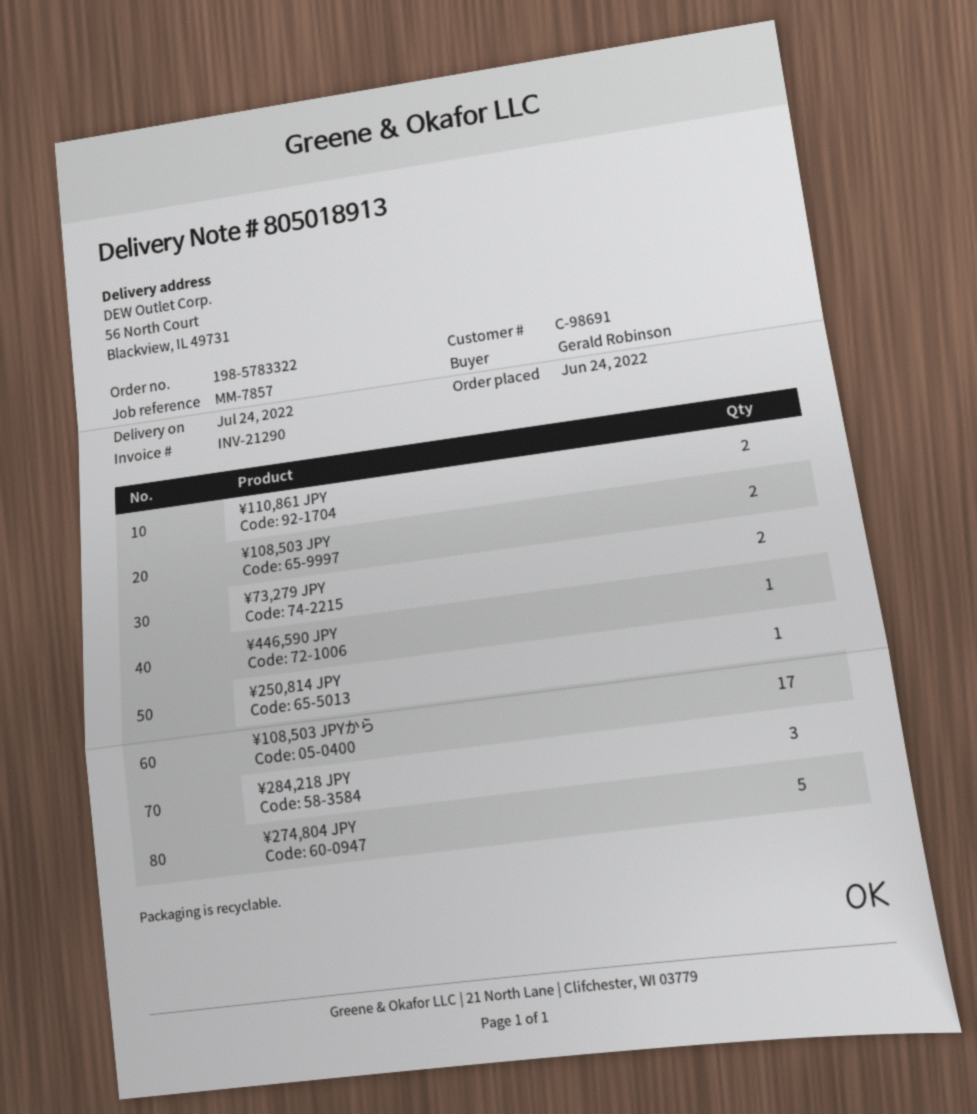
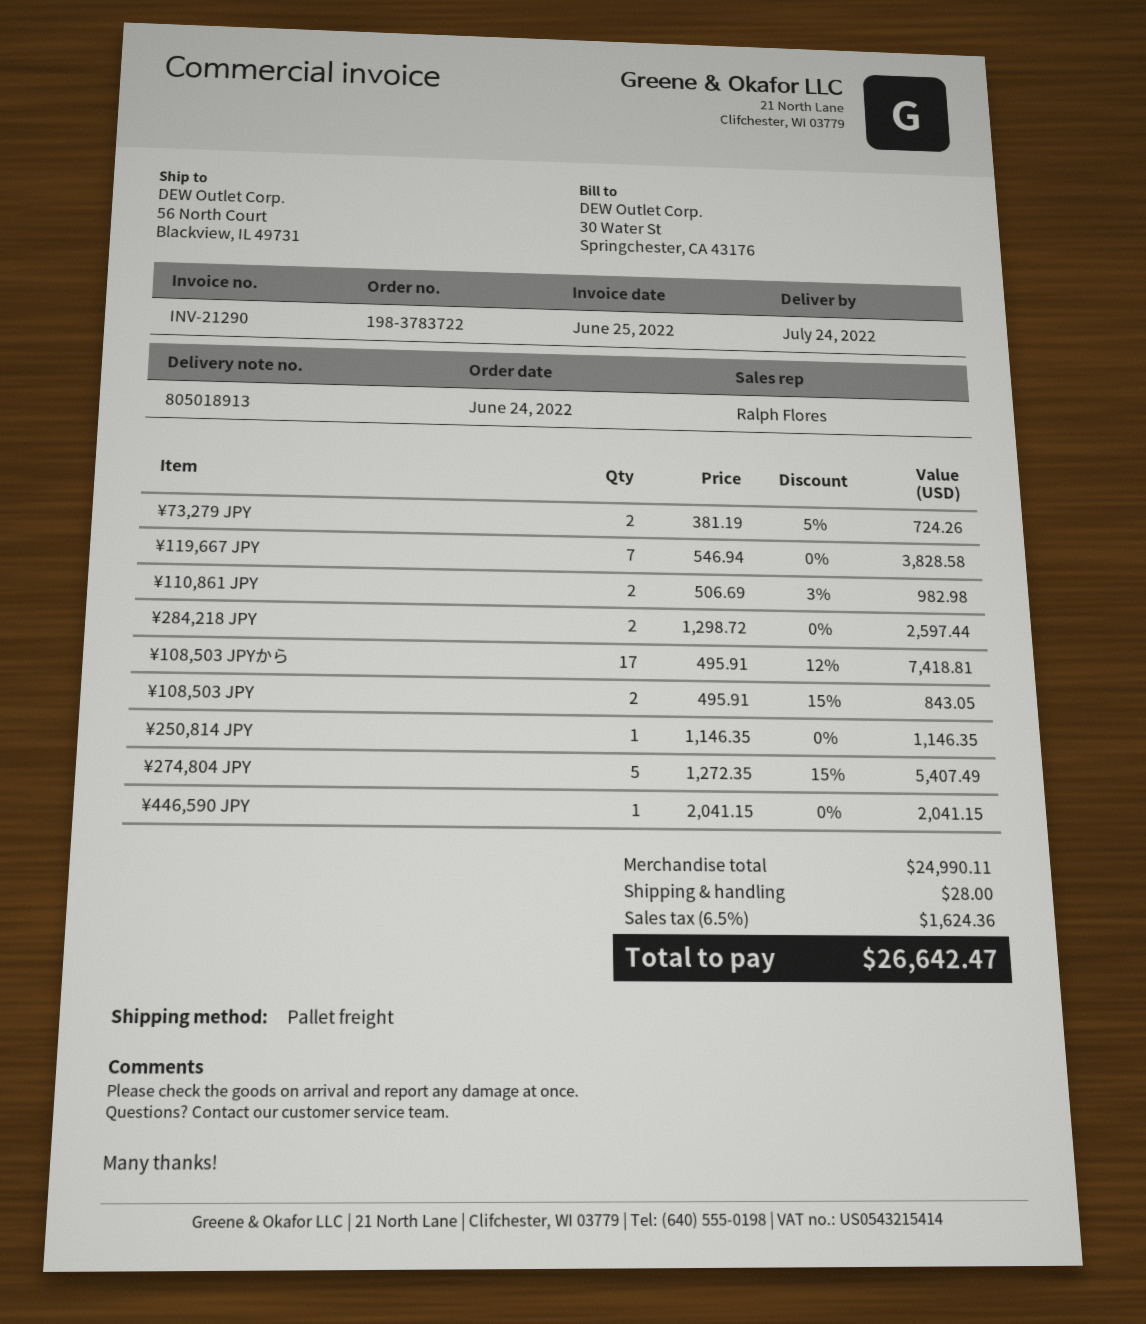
order number: 198-5783322 -> 198-3783722
¥284,218 JPY: 3 -> 2
¥119,667 JPY: none -> 7

